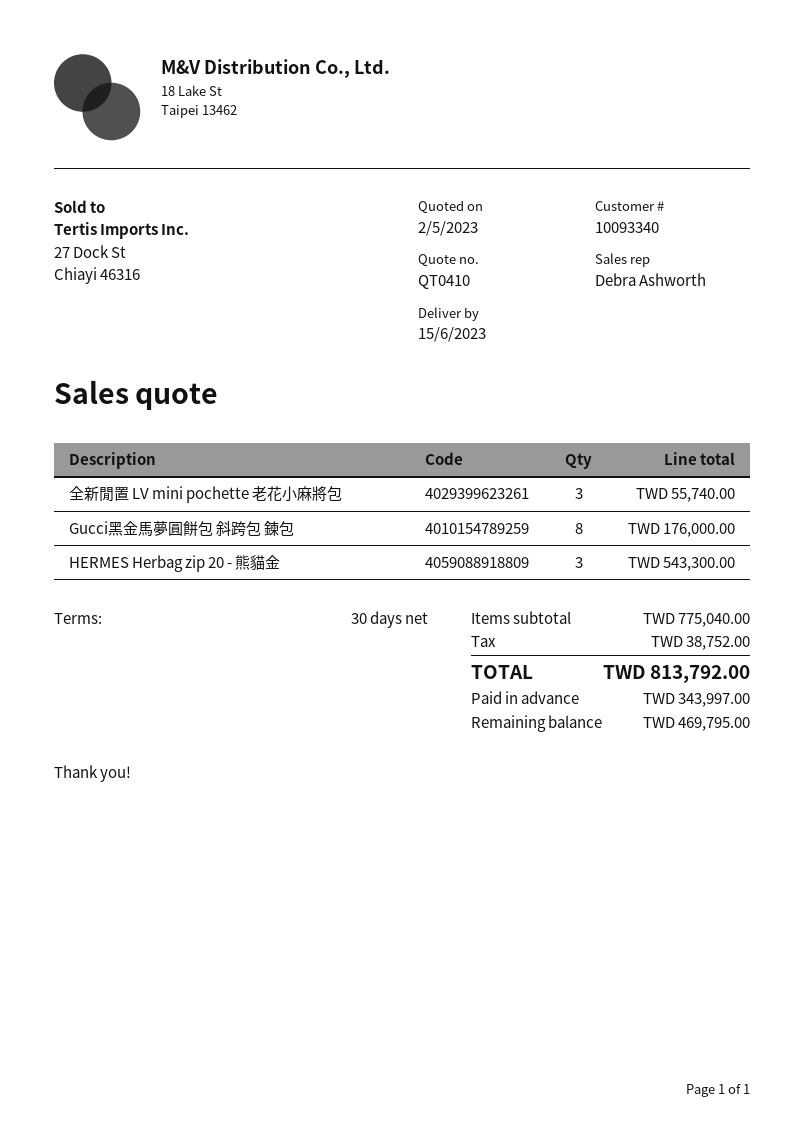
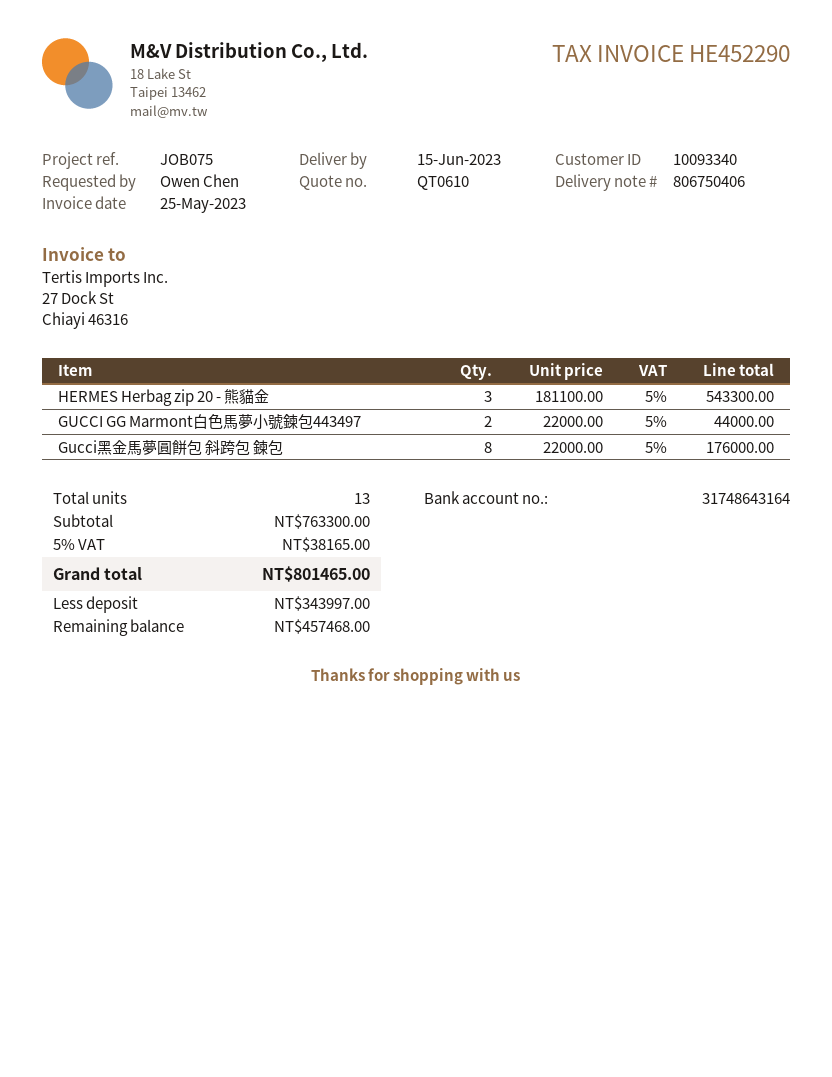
quote number: QT0410 -> QT0610
全新閒置 LV mini pochette 老花小麻將包: 3 for 55740.00 -> none
GUCCI GG Marmont白色馬夢小號鍊包443497: none -> 2 for 44000.00
subtotal: 775040.00 -> 763300.00
tax: 38752.00 -> 38165.00
total: 813792.00 -> 801465.00
balance: 469795.00 -> 457468.00

